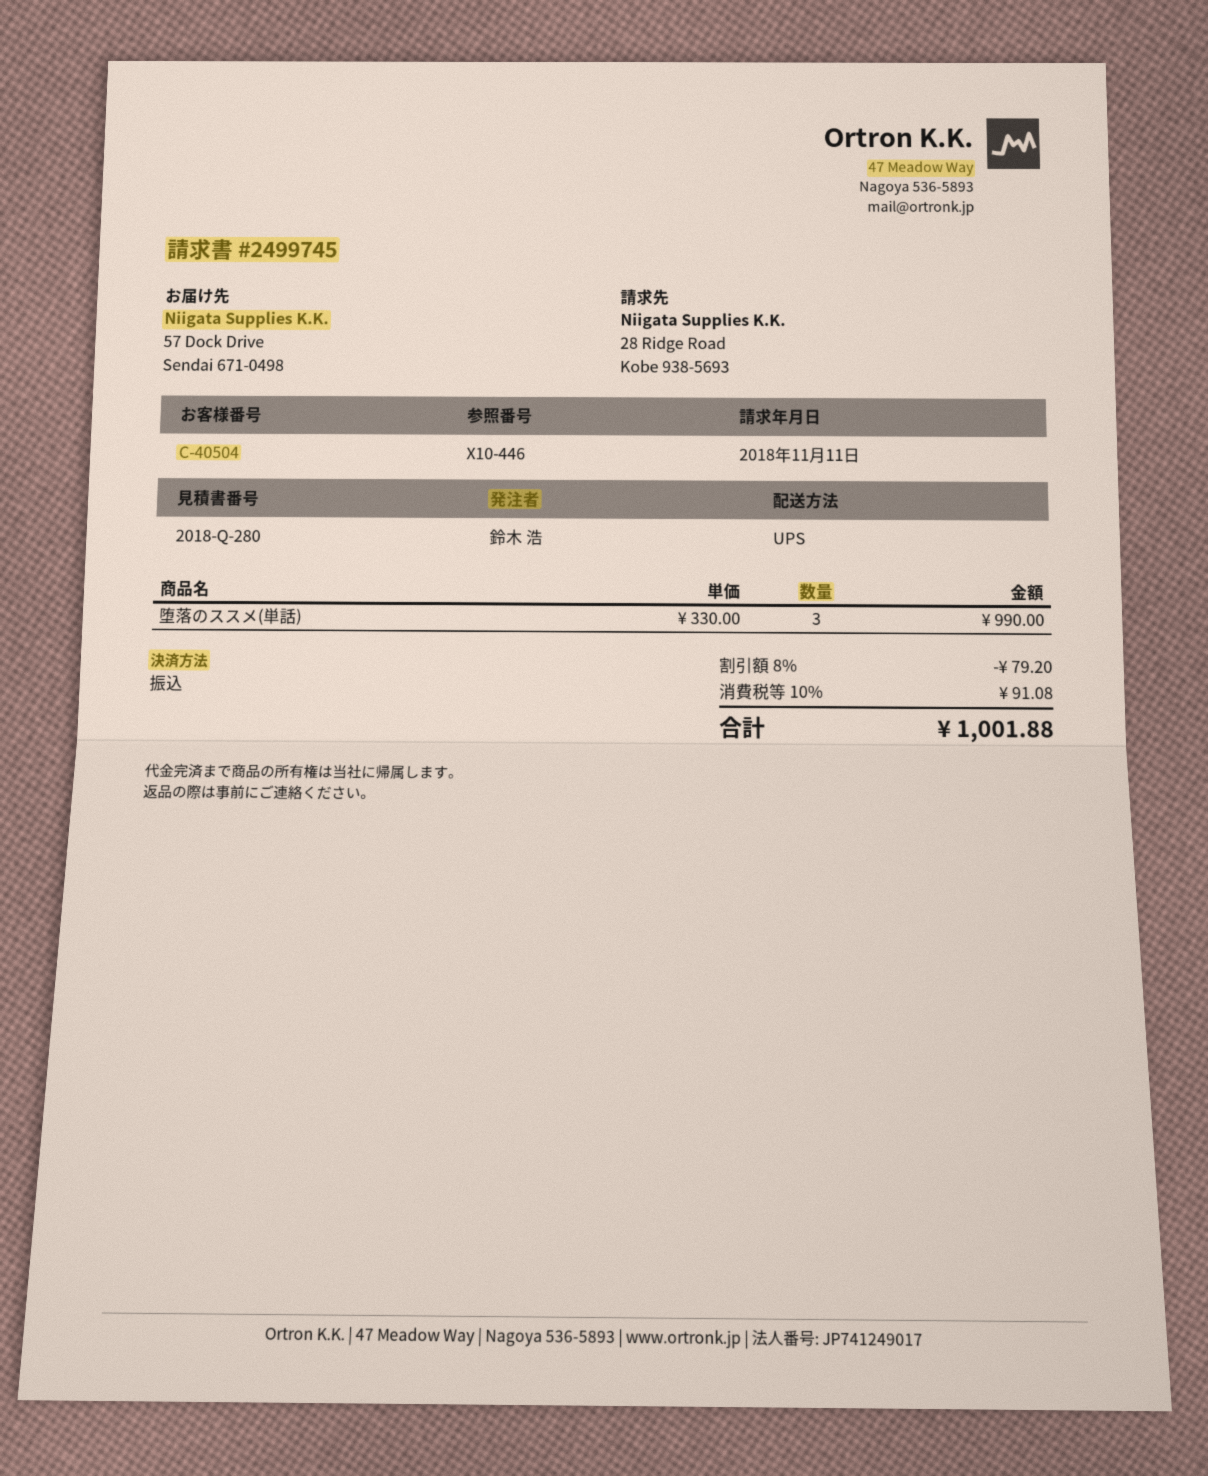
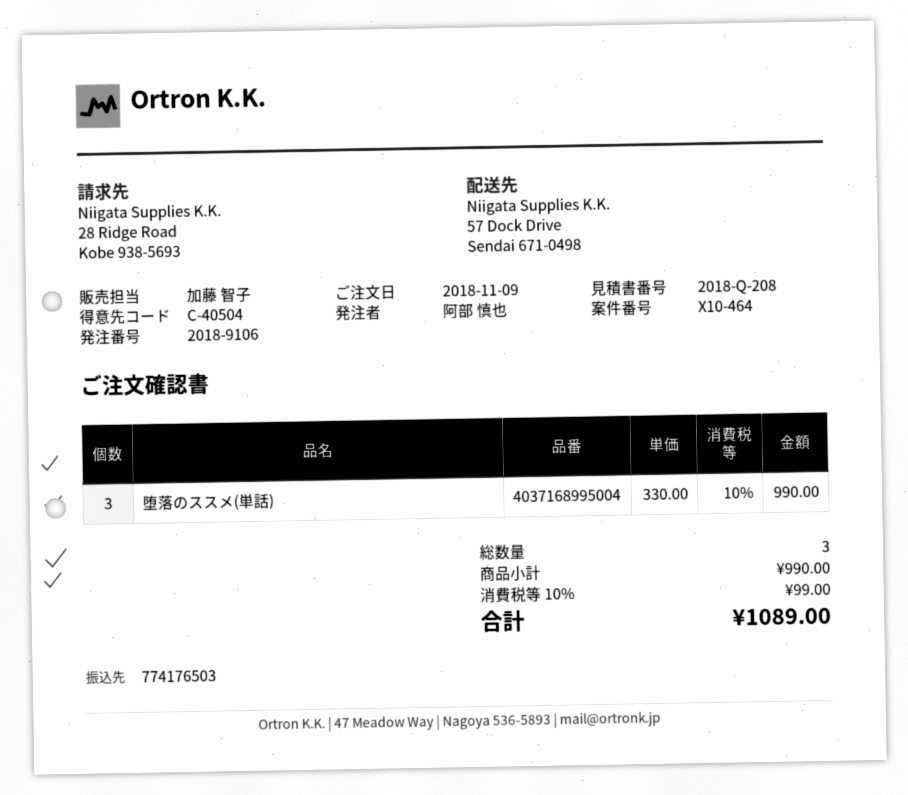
quote number: 2018-Q-280 -> 2018-Q-208
reference: X10-446 -> X10-464
ordered by: 鈴木 浩 -> 阿部 慎也
discount: 8% = 79.20 -> none
tax: 10% = 91.08 -> 10% = 99.00
total: 1001.88 -> 1089.00

